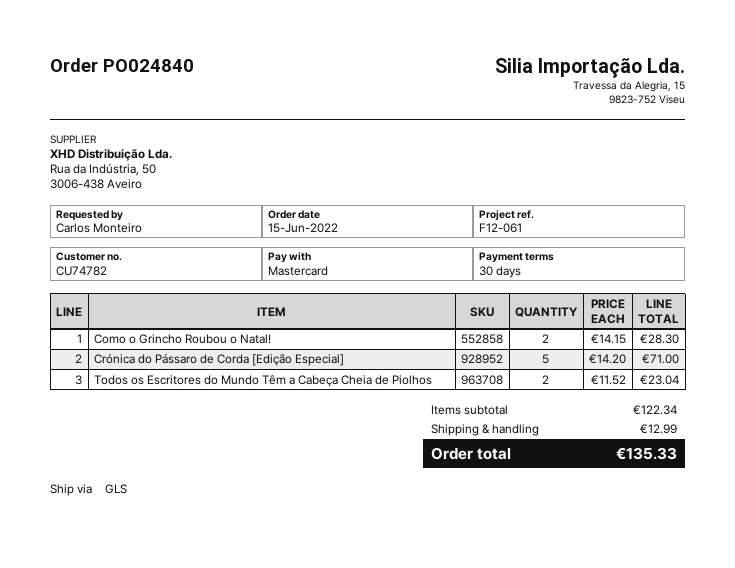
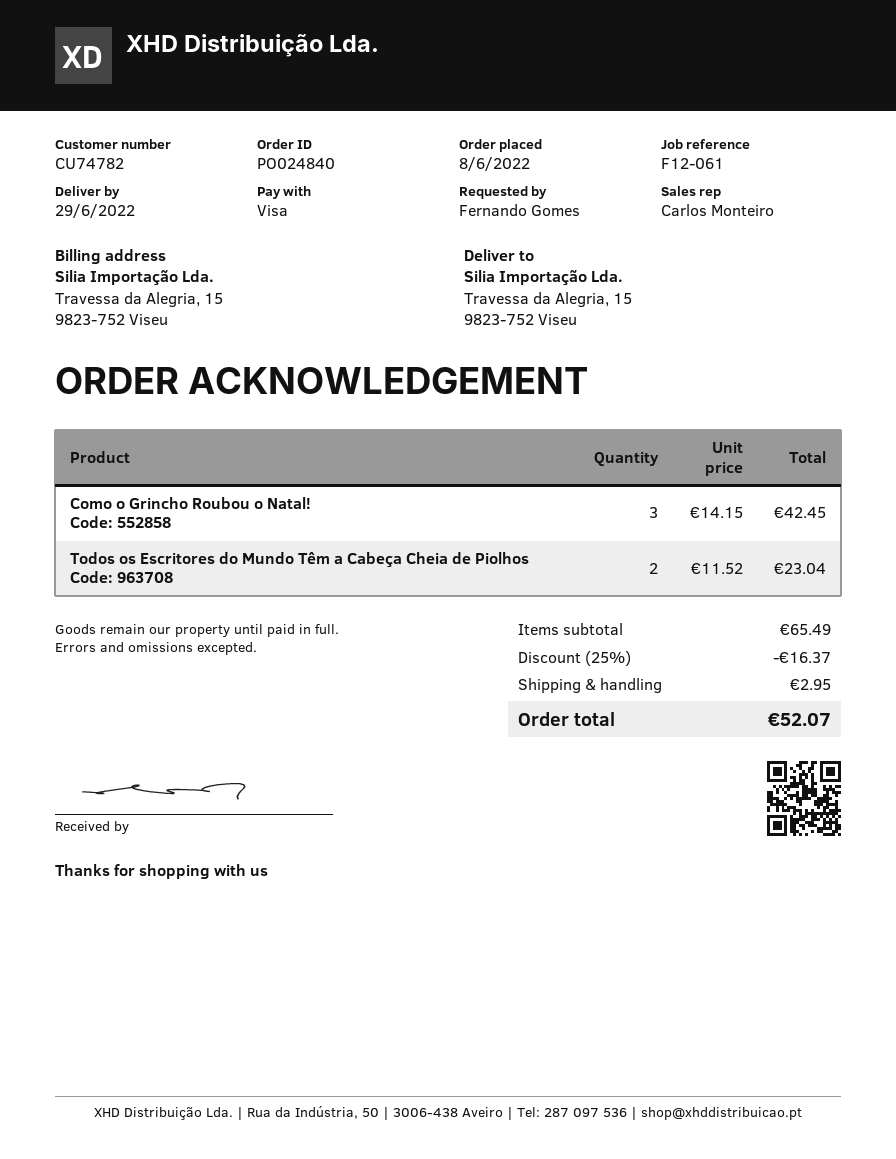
order date: 2022-06-15 -> 2022-06-08
ordered by: Carlos Monteiro -> Fernando Gomes
payment method: Mastercard -> Visa
Como o Grincho Roubou o Natal!: 2 x 14.15 = 28.30 -> 3 x 14.15 = 42.45
Crónica do Pássaro de Corda [Edição Especial]: 5 x 14.20 = 71.00 -> none
subtotal: 122.34 -> 65.49
discount: none -> 25% = 16.37
shipping: 12.99 -> 2.95
total: 135.33 -> 52.07

